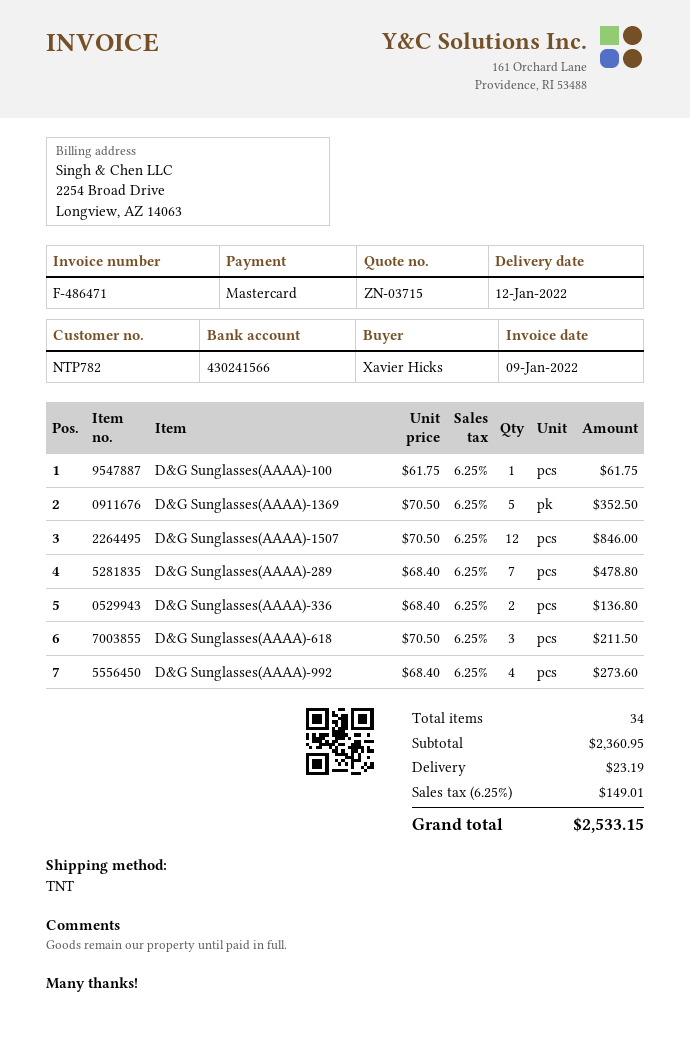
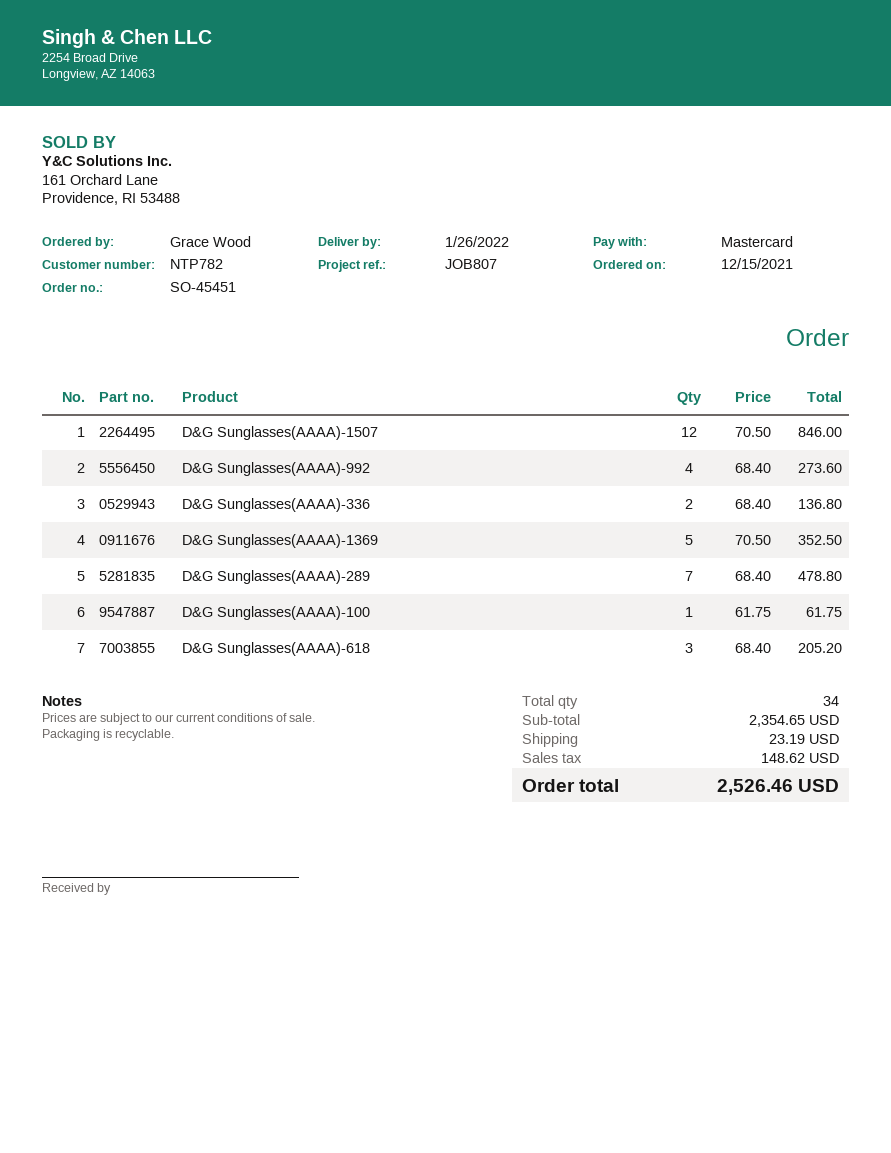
delivery date: 2022-01-12 -> 2022-01-26
ordered by: Xavier Hicks -> Grace Wood
D&G Sunglasses(AAAA)-618: 3 x 70.50 = 211.50 -> 3 x 68.40 = 205.20
subtotal: 2360.95 -> 2354.65
tax: 149.01 -> 148.62
total: 2533.15 -> 2526.46

